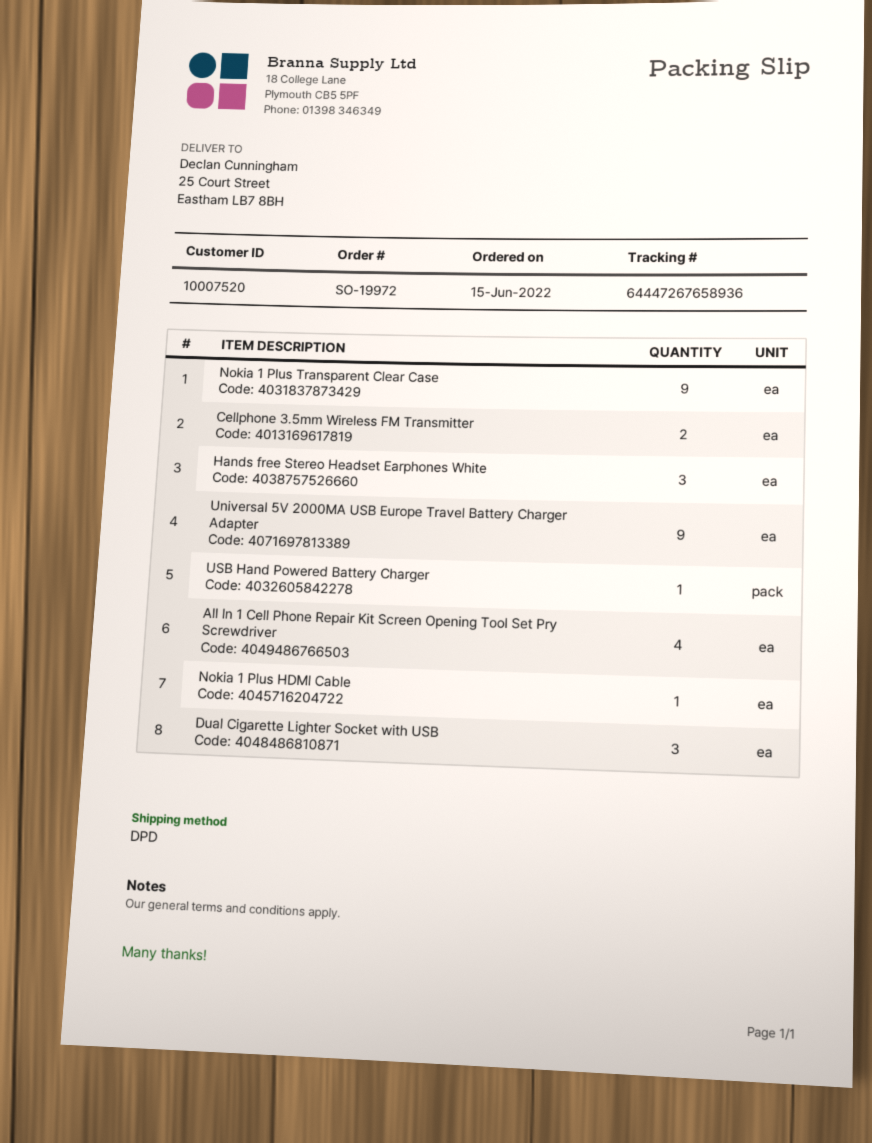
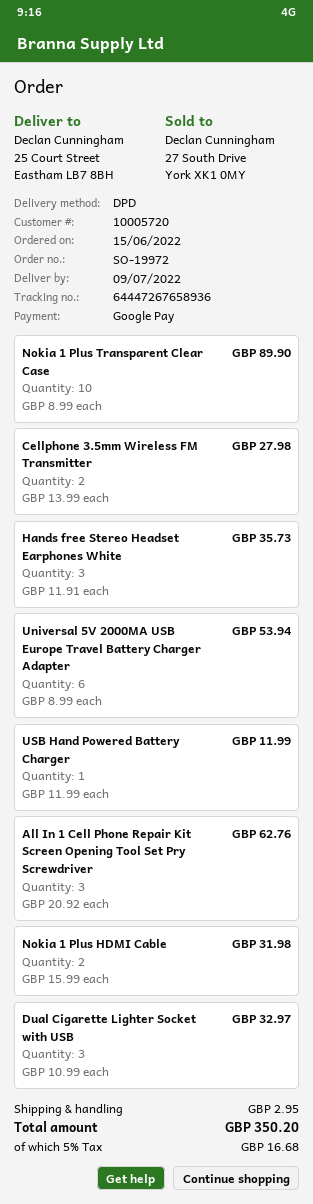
customer number: 10007520 -> 10005720
Nokia 1 Plus Transparent Clear Case: 9 -> 10
Universal 5V 2000MA USB Europe Travel Battery Charger Adapter: 9 -> 6
All In 1 Cell Phone Repair Kit Screen Opening Tool Set Pry Screwdriver: 4 -> 3
Nokia 1 Plus HDMI Cable: 1 -> 2

